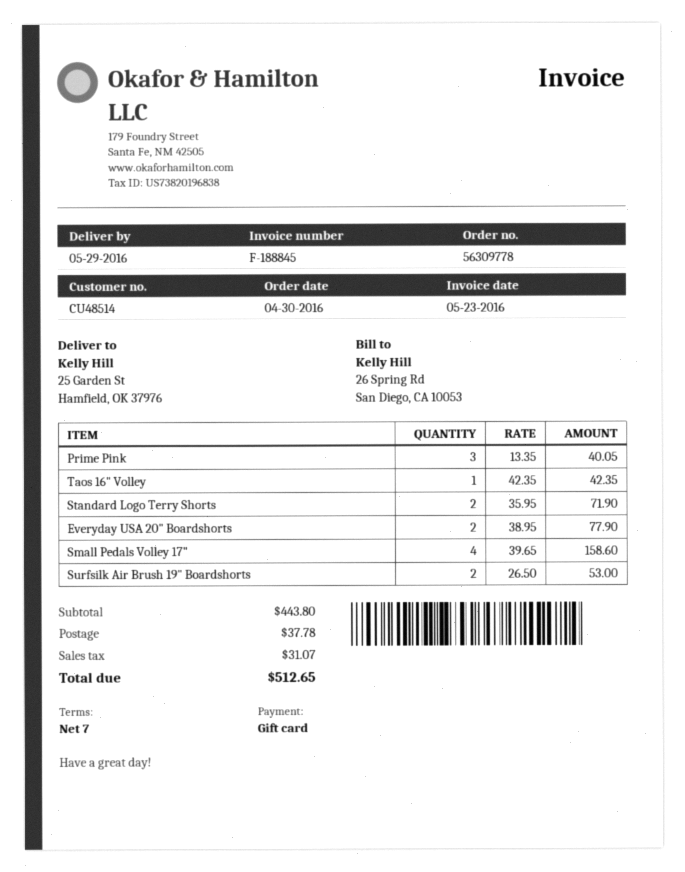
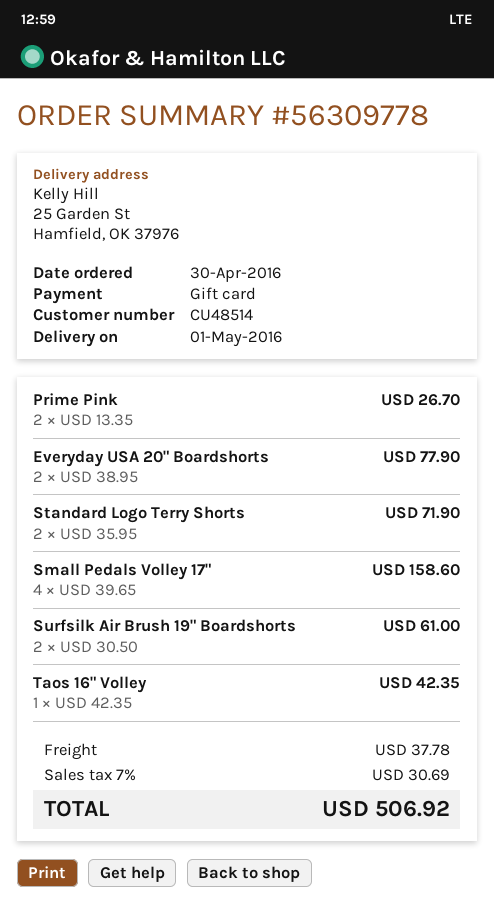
delivery date: 2016-05-29 -> 2016-05-01
Prime Pink: 3 x 13.35 = 40.05 -> 2 x 13.35 = 26.70
Surfsilk Air Brush 19" Boardshorts: 2 x 26.50 = 53.00 -> 2 x 30.50 = 61.00
tax: 31.07 -> 30.69
total: 512.65 -> 506.92

